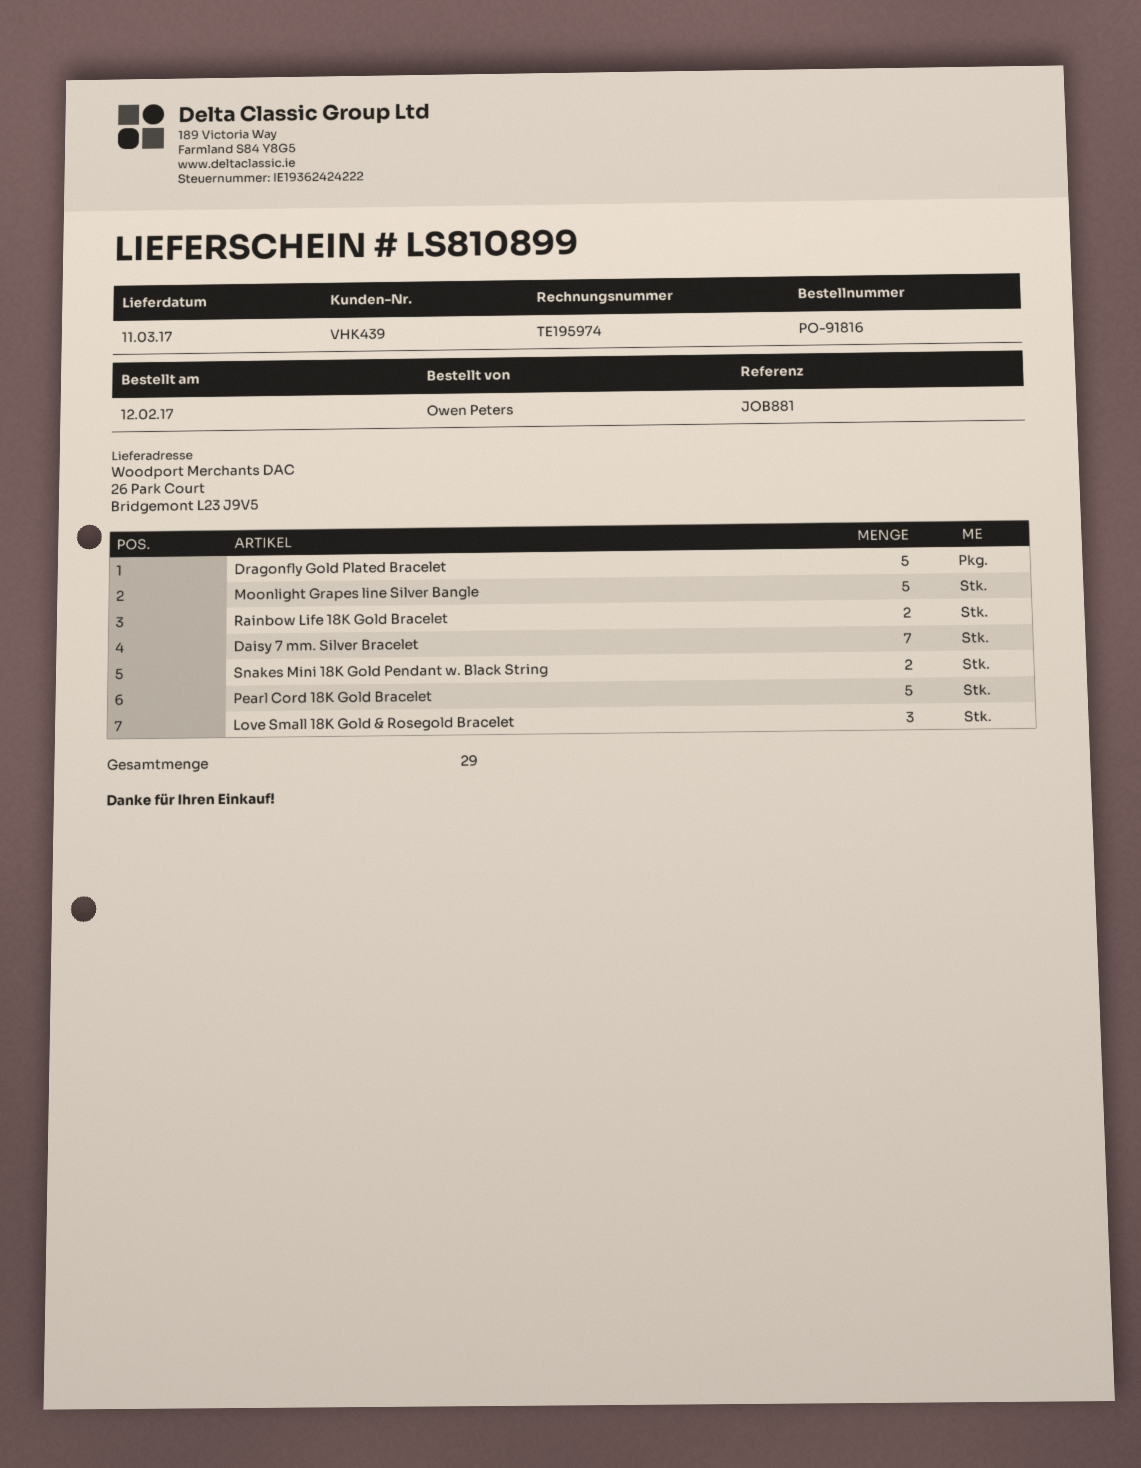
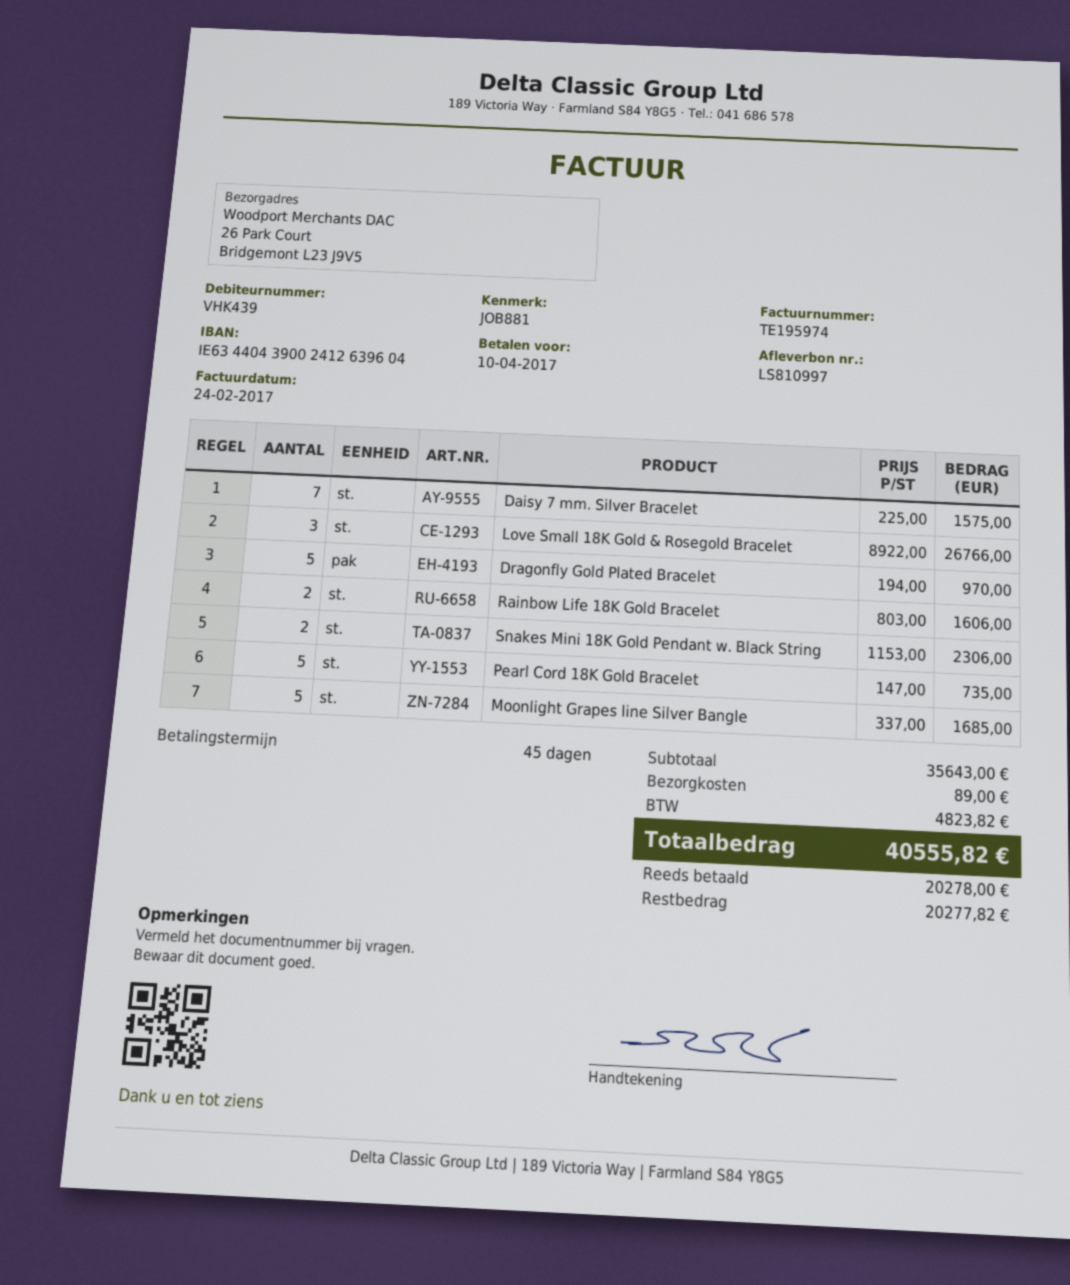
delivery note number: LS810899 -> LS810997

